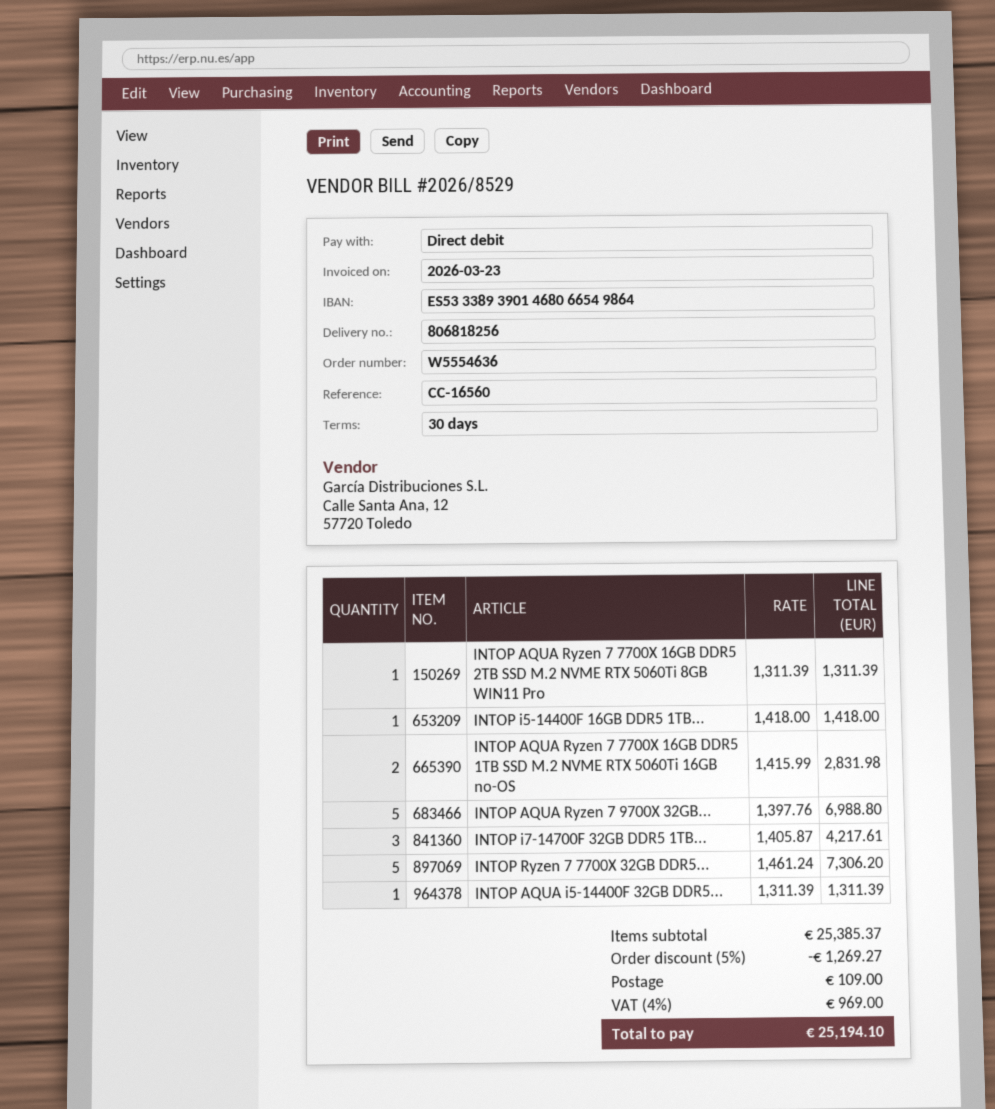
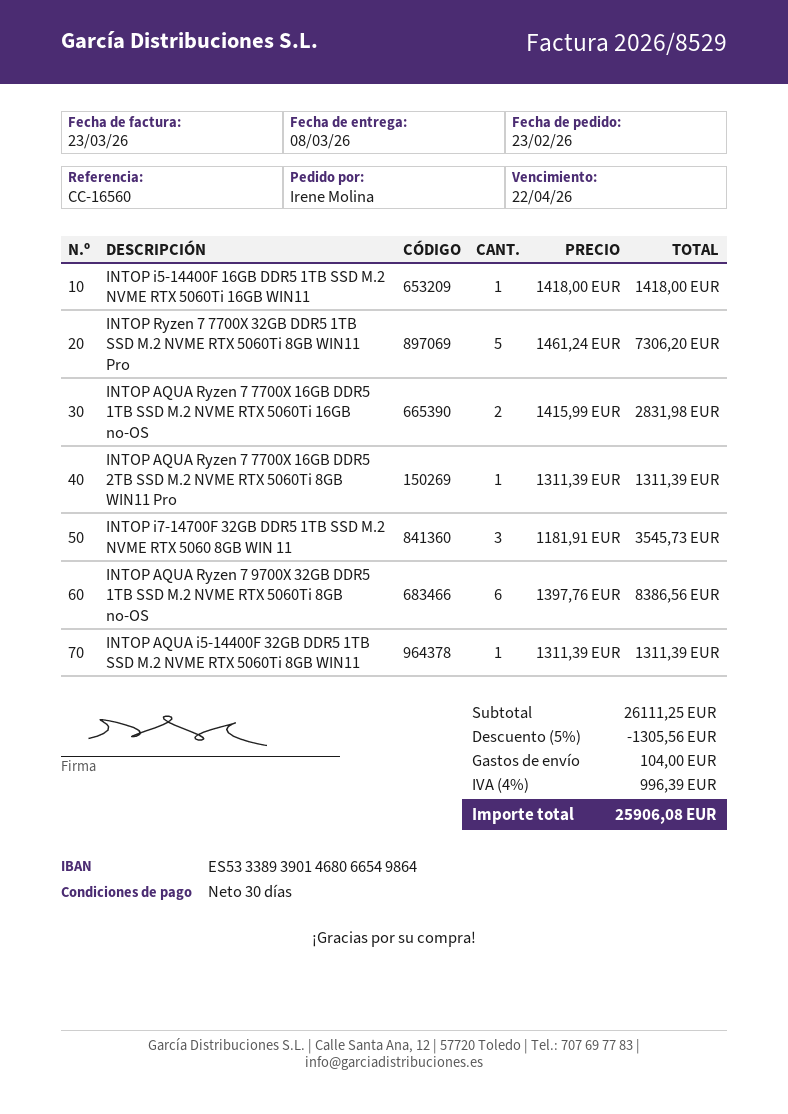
INTOP AQUA Ryzen 7 9700X 32GB...: 5 x 1397.76 = 6988.80 -> 6 x 1397.76 = 8386.56
INTOP i7-14700F 32GB DDR5 1TB...: 3 x 1405.87 = 4217.61 -> 3 x 1181.91 = 3545.73
subtotal: 25385.37 -> 26111.25
discount: 5% = 1269.27 -> 5% = 1305.56
shipping: 109.00 -> 104.00
tax: 4% = 969.00 -> 4% = 996.39
total: 25194.10 -> 25906.08

